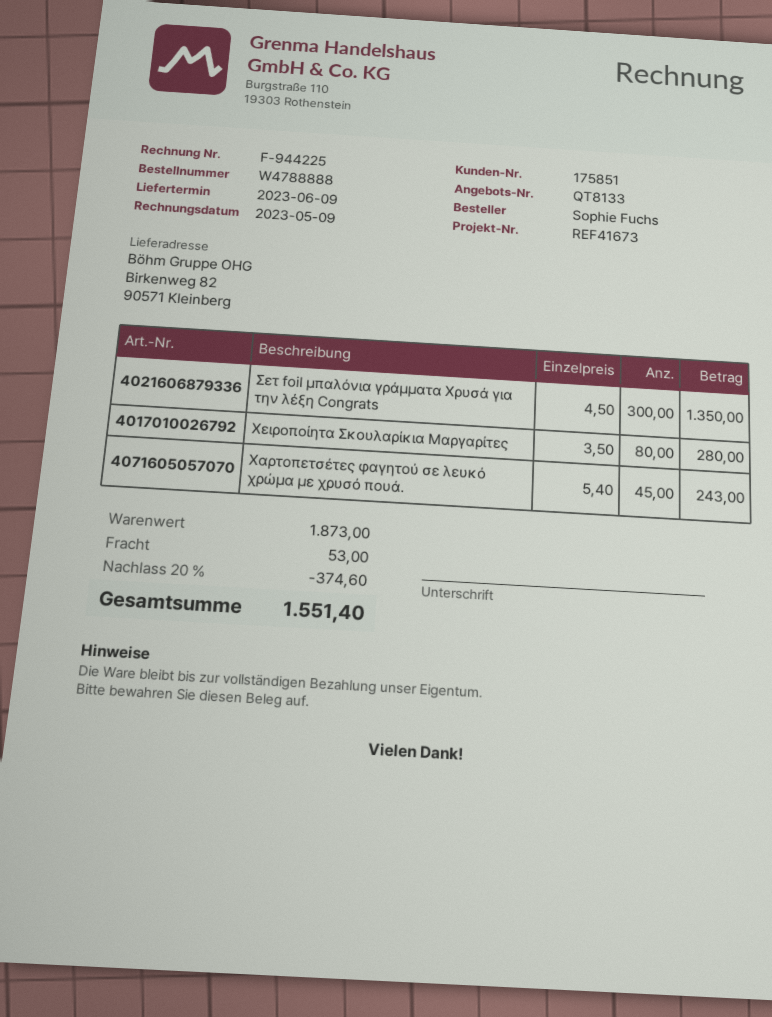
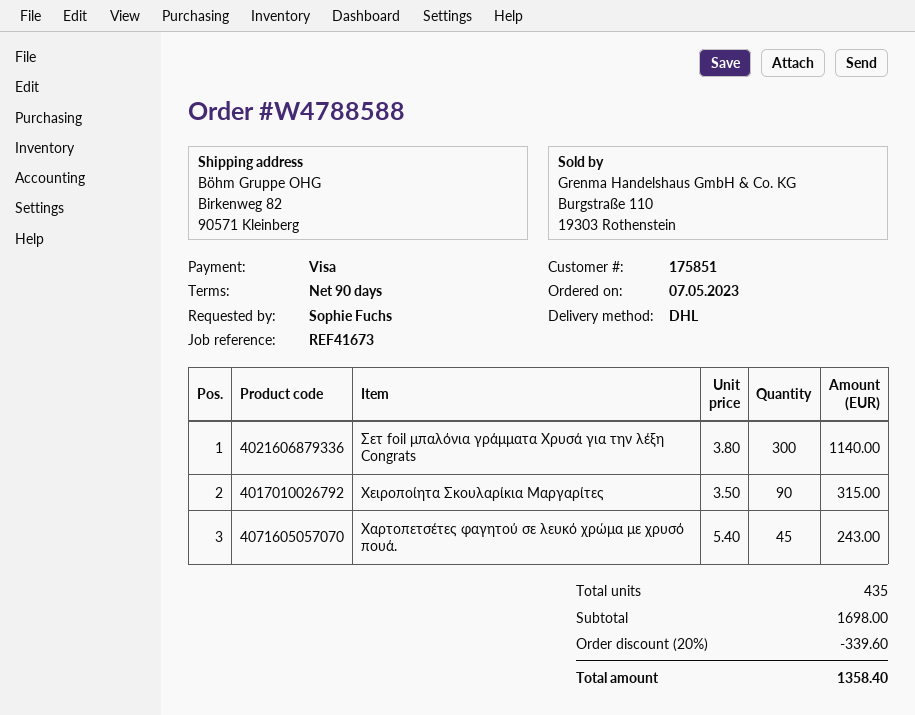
order number: W4788888 -> W4788588
Σετ foil μπαλόνια γράμματα Χρυσά για την λέξη Congrats: 300 x 4.50 = 1350.00 -> 300 x 3.80 = 1140.00
Χειροποίητα Σκουλαρίκια Μαργαρίτες: 80 x 3.50 = 280.00 -> 90 x 3.50 = 315.00
subtotal: 1873.00 -> 1698.00
discount: 20% = 374.60 -> 20% = 339.60
shipping: 53.00 -> none
total: 1551.40 -> 1358.40

